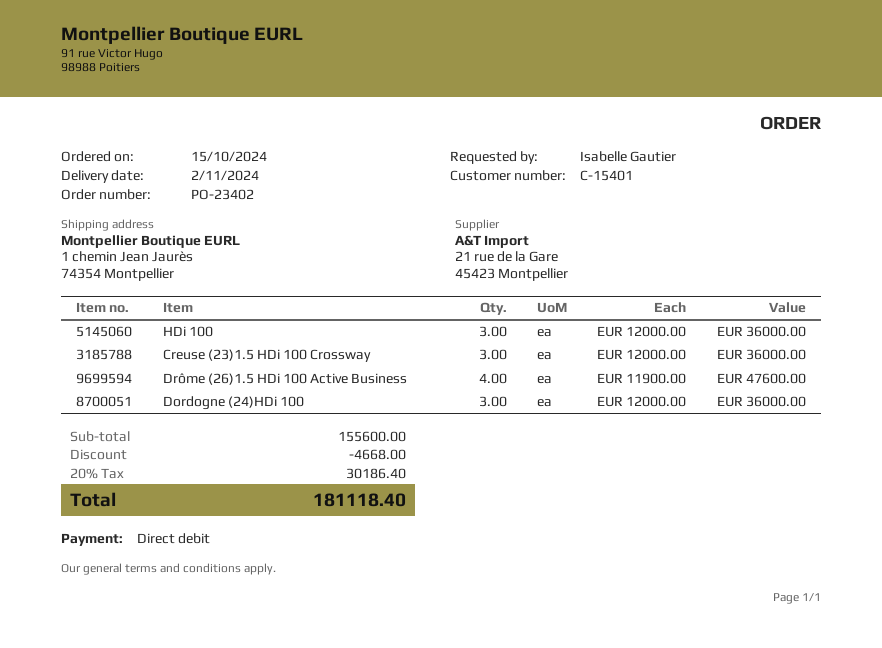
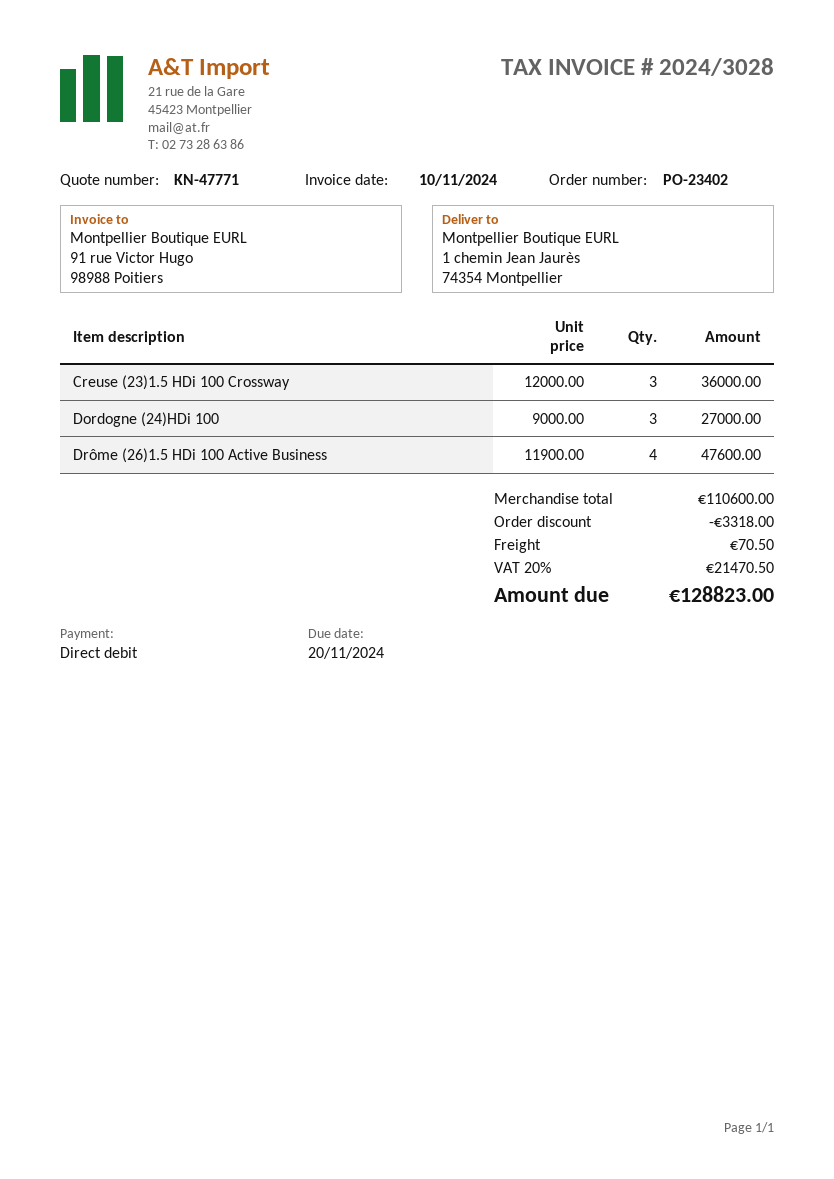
HDi 100: 3 x 12000.00 = 36000.00 -> none
Dordogne (24)HDi 100: 3 x 12000.00 = 36000.00 -> 3 x 9000.00 = 27000.00
subtotal: 155600.00 -> 110600.00
discount: 4668.00 -> 3318.00
shipping: none -> 70.50
tax: 20% = 30186.40 -> 20% = 21470.50
total: 181118.40 -> 128823.00

